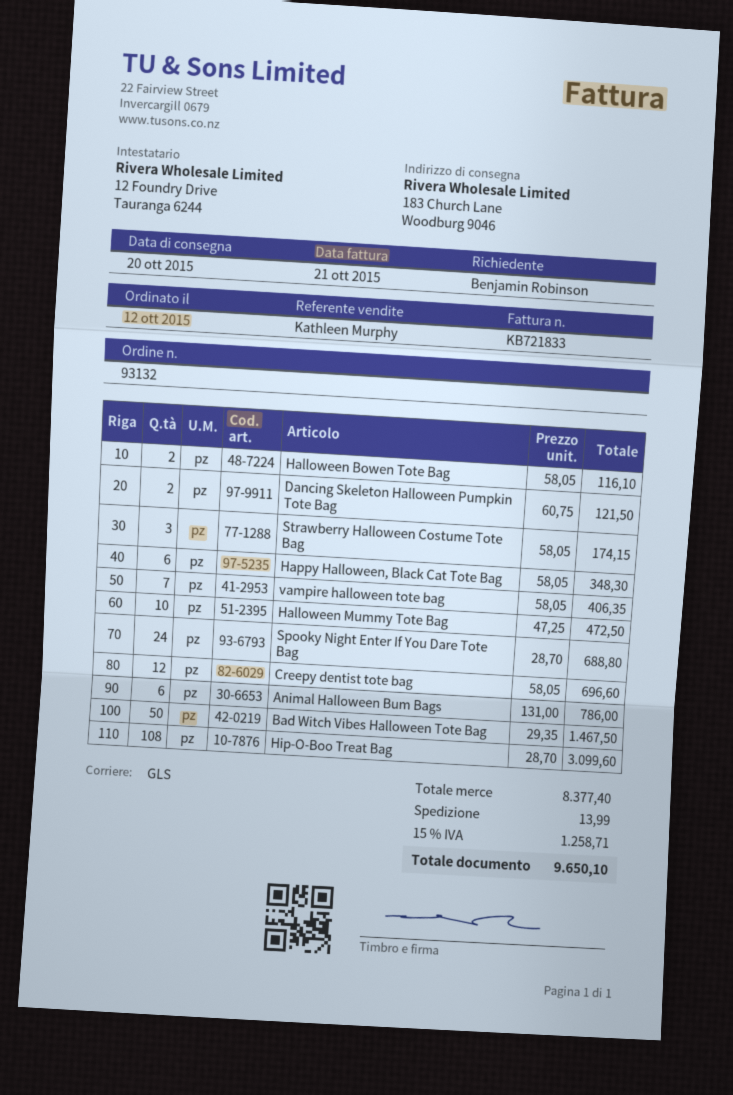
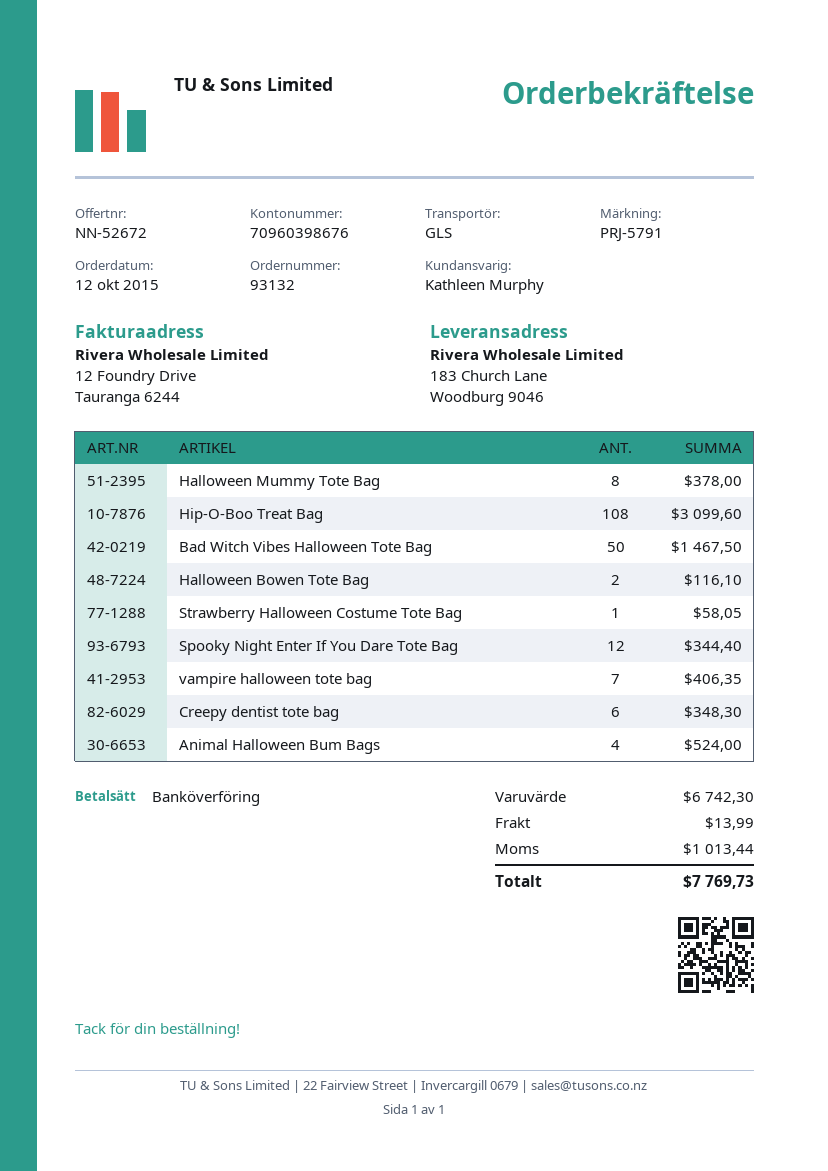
Dancing Skeleton Halloween Pumpkin Tote Bag: 2 for 121.50 -> none
Strawberry Halloween Costume Tote Bag: 3 for 174.15 -> 1 for 58.05
Happy Halloween, Black Cat Tote Bag: 6 for 348.30 -> none
Halloween Mummy Tote Bag: 10 for 472.50 -> 8 for 378.00
Spooky Night Enter If You Dare Tote Bag: 24 for 688.80 -> 12 for 344.40
Creepy dentist tote bag: 12 for 696.60 -> 6 for 348.30
Animal Halloween Bum Bags: 6 for 786.00 -> 4 for 524.00
subtotal: 8377.40 -> 6742.30
tax: 1258.71 -> 1013.44
total: 9650.10 -> 7769.73

